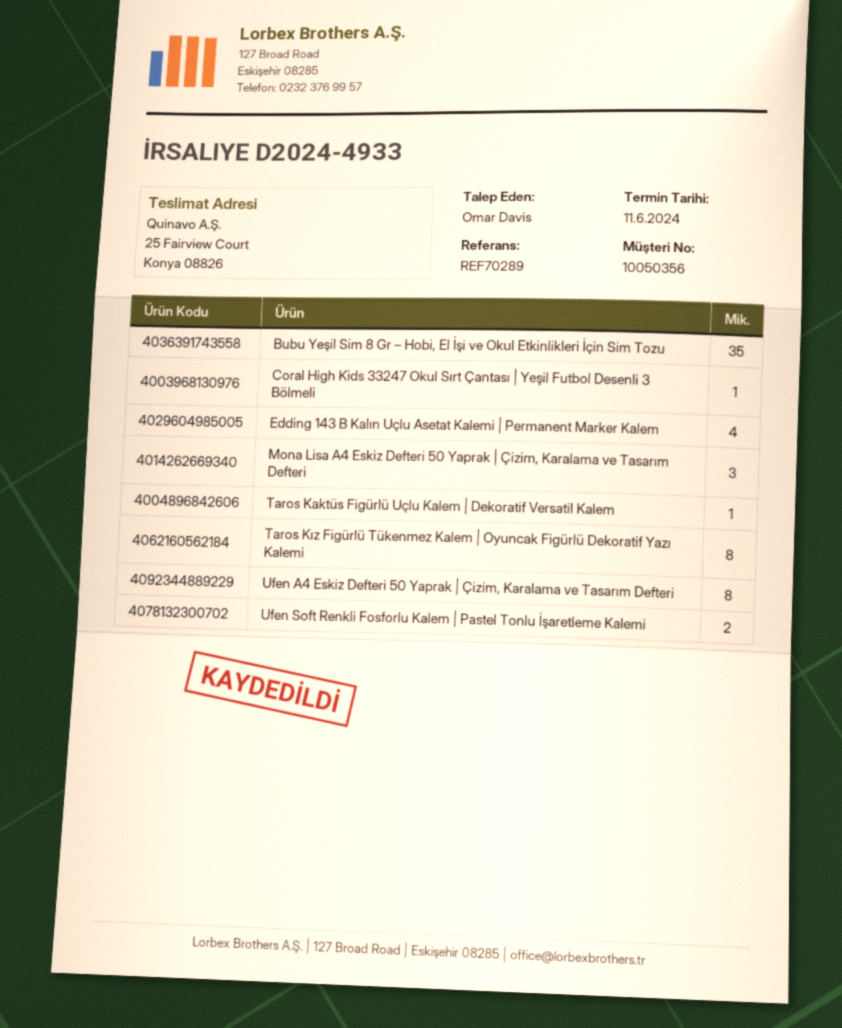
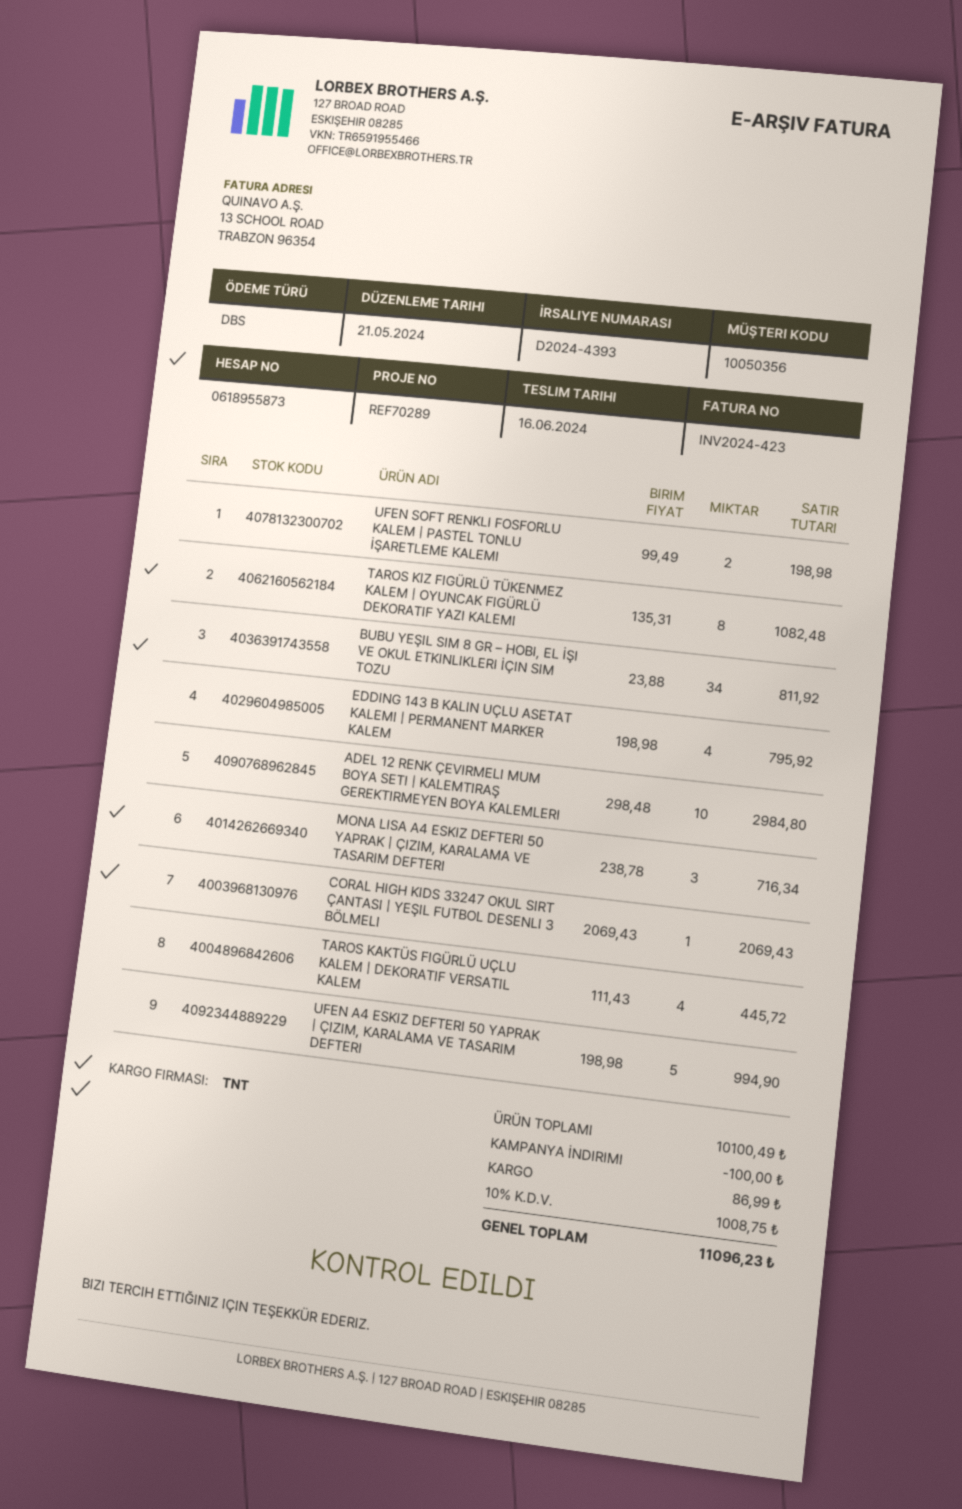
delivery note number: D2024-4933 -> D2024-4393
delivery date: 2024-06-11 -> 2024-06-16
Bubu Yeşil Sim 8 Gr – Hobi, El İşi ve Okul Etkinlikleri İçin Sim Tozu: 35 -> 34
Taros Kaktüs Figürlü Uçlu Kalem | Dekoratif Versatil Kalem: 1 -> 4
Ufen A4 Eskiz Defteri 50 Yaprak | Çizim, Karalama ve Tasarım Defteri: 8 -> 5
ADEL 12 RENK ÇEVIRMELI MUM BOYA SETI | KALEMTIRAŞ GEREKTIRMEYEN BOYA KALEMLERI: none -> 10

